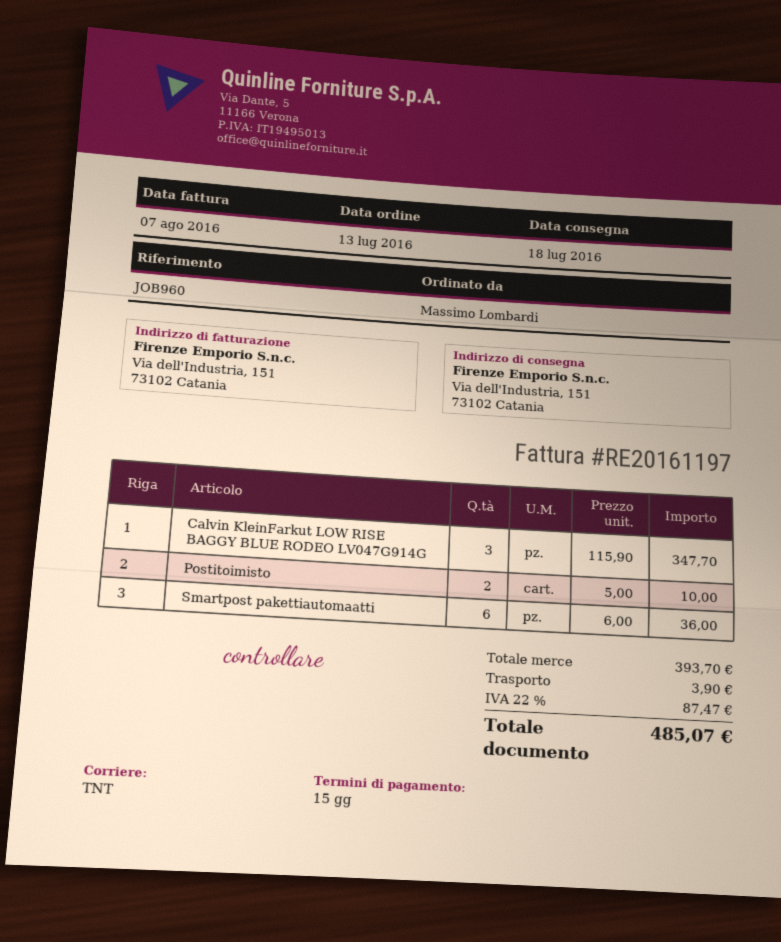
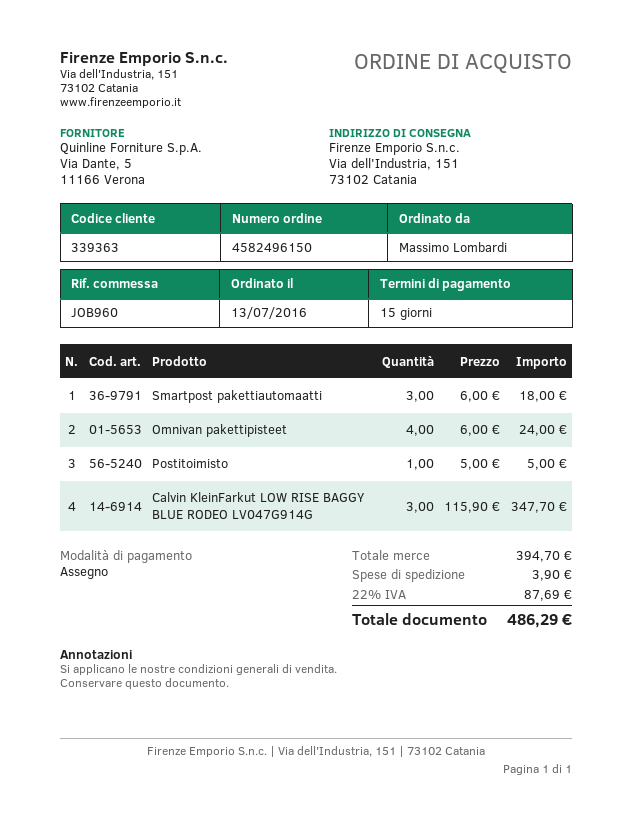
Postitoimisto: 2 x 5.00 = 10.00 -> 1 x 5.00 = 5.00
Smartpost pakettiautomaatti: 6 x 6.00 = 36.00 -> 3 x 6.00 = 18.00
Omnivan pakettipisteet: none -> 4 x 6.00 = 24.00
subtotal: 393.70 -> 394.70
tax: 22% = 87.47 -> 22% = 87.69
total: 485.07 -> 486.29

